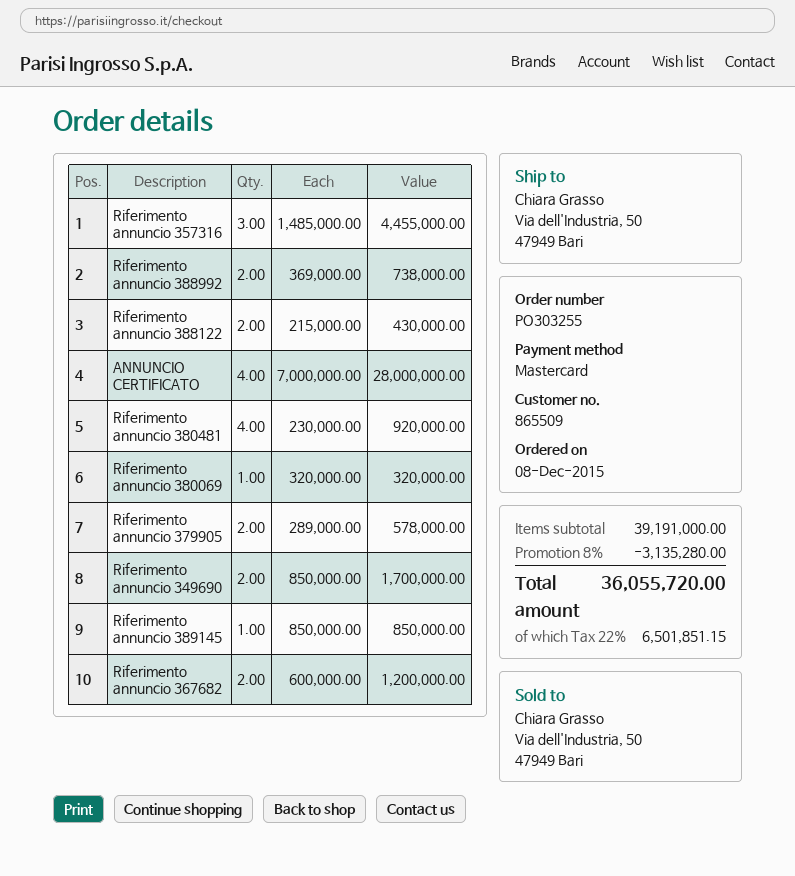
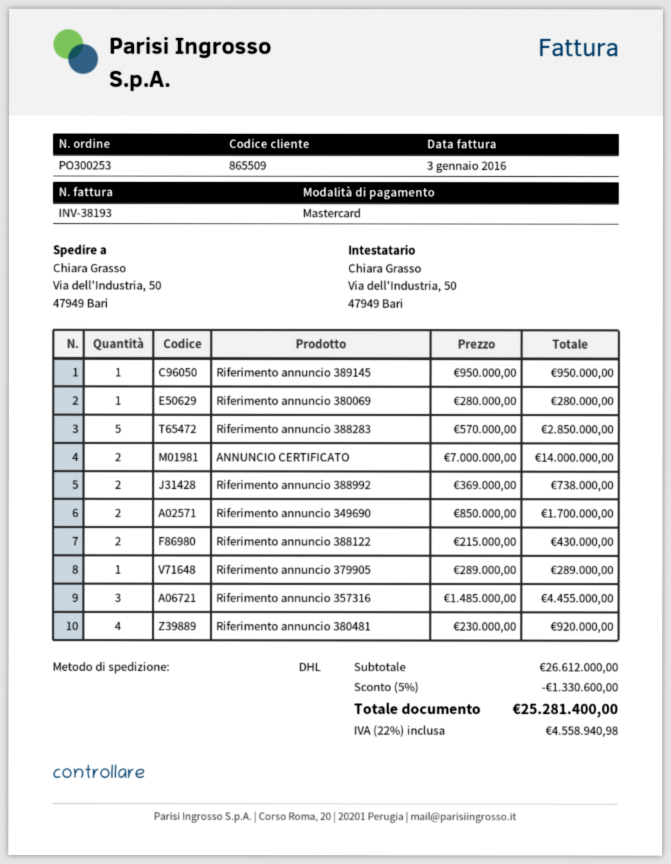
order number: PO303255 -> PO300253
ANNUNCIO CERTIFICATO: 4 x 7000000.00 = 28000000.00 -> 2 x 7000000.00 = 14000000.00
Riferimento annuncio 380069: 1 x 320000.00 = 320000.00 -> 1 x 280000.00 = 280000.00
Riferimento annuncio 379905: 2 x 289000.00 = 578000.00 -> 1 x 289000.00 = 289000.00
Riferimento annuncio 389145: 1 x 850000.00 = 850000.00 -> 1 x 950000.00 = 950000.00
Riferimento annuncio 367682: 2 x 600000.00 = 1200000.00 -> none
Riferimento annuncio 388283: none -> 5 x 570000.00 = 2850000.00
subtotal: 39191000.00 -> 26612000.00
discount: 8% = 3135280.00 -> 5% = 1330600.00
tax: 22% = 6501851.15 -> 22% = 4558940.98
total: 36055720.00 -> 25281400.00

